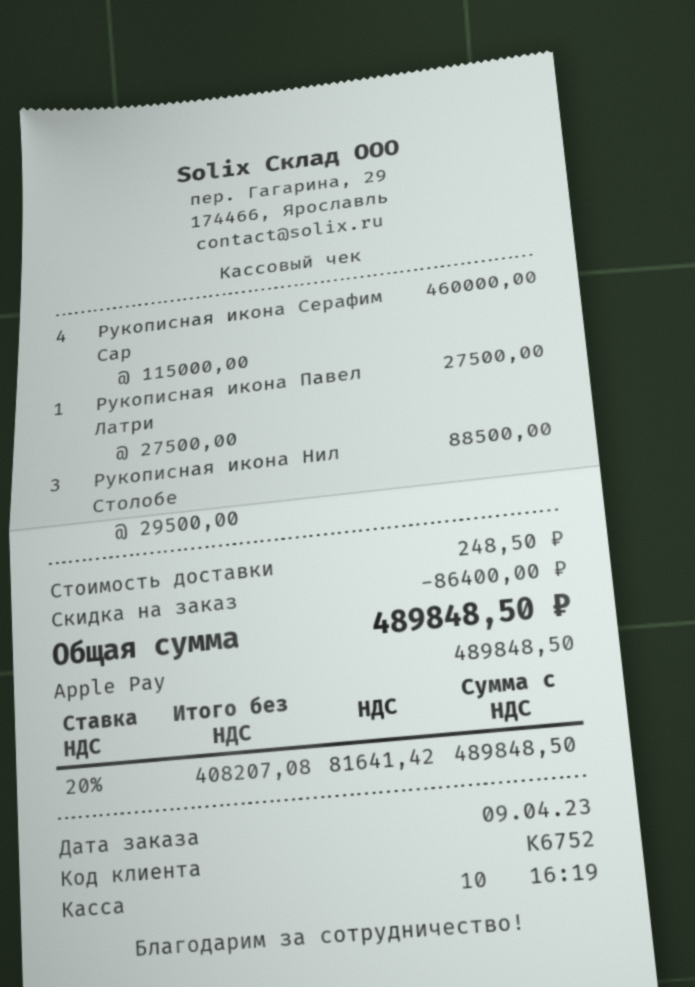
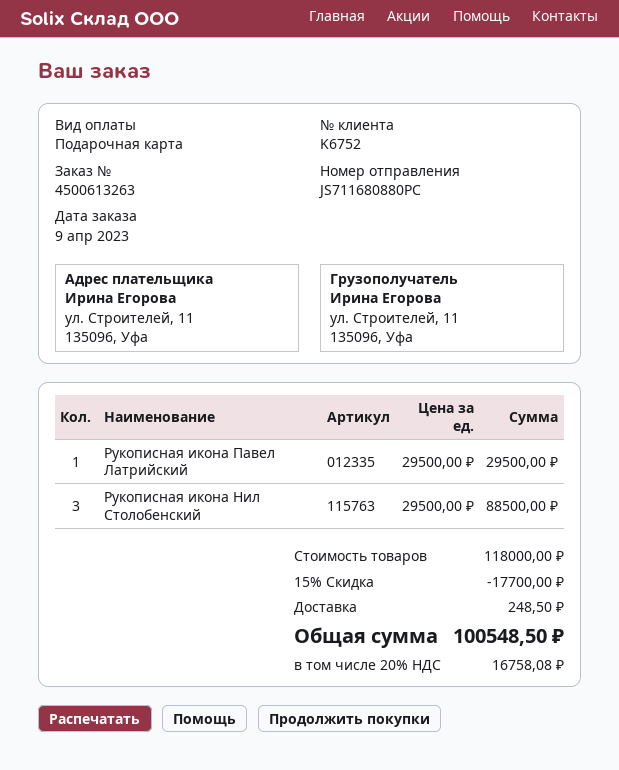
payment method: Apple Pay -> gift card
Рукописная икона Серафим Сар: 4 x 115000.00 = 460000.00 -> none
Рукописная икона Павел Латри: 1 x 27500.00 = 27500.00 -> 1 x 29500.00 = 29500.00
discount: 86400.00 -> 17700.00
tax: 20% = 81641.42 -> 20% = 16758.08
total: 489848.50 -> 100548.50

